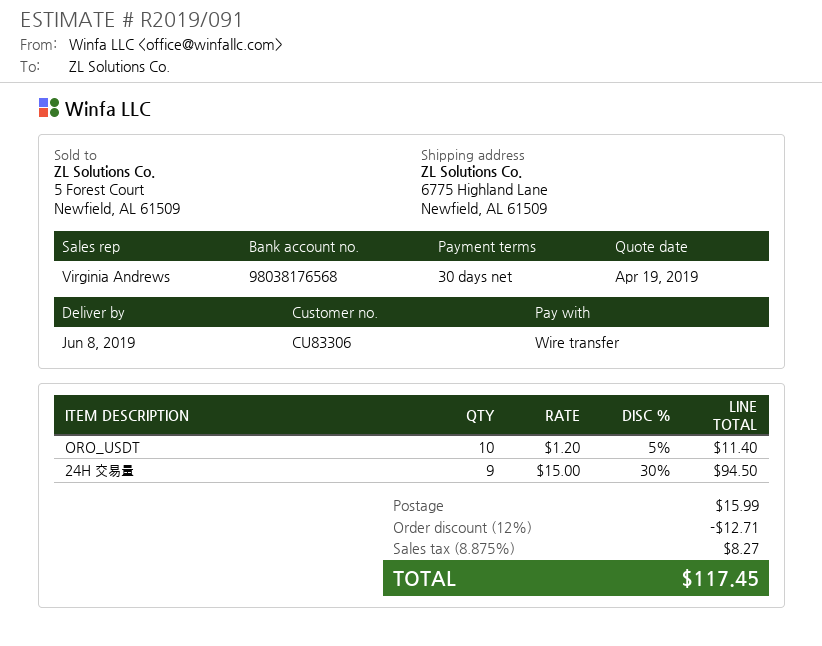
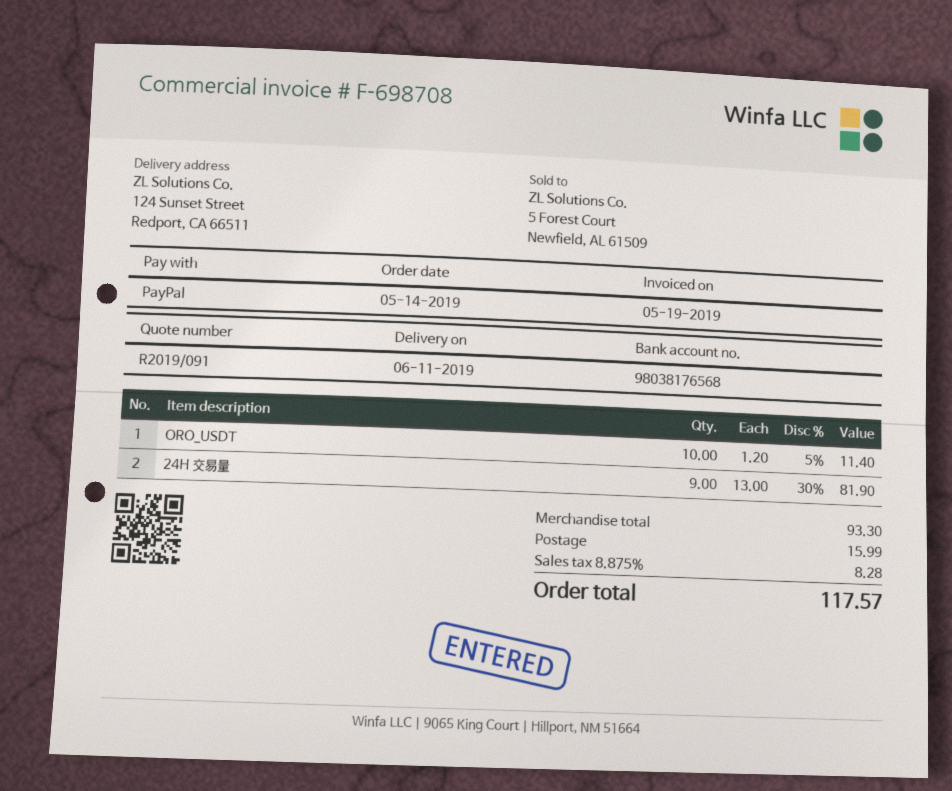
delivery date: 2019-06-08 -> 2019-06-11
payment method: bank transfer -> PayPal
ship to: 6775 Highland Lane, Newfield, AL 61509 -> 124 Sunset Street, Redport, CA 66511
24H 交易量: 9 x 15.00 - 30% = 94.50 -> 9 x 13.00 - 30% = 81.90
discount: 12% = 12.71 -> none
tax: 8.875% = 8.27 -> 8.875% = 8.28
total: 117.45 -> 117.57

